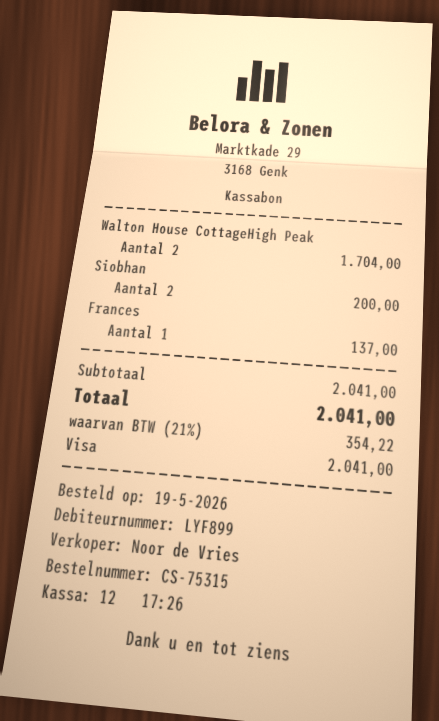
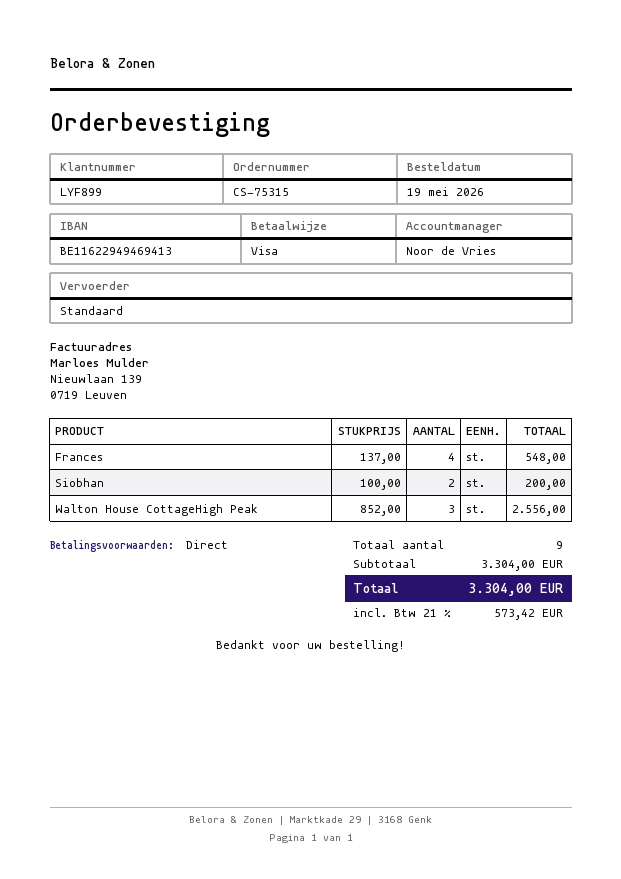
Walton House CottageHigh Peak: 2 for 1704.00 -> 3 for 2556.00
Frances: 1 for 137.00 -> 4 for 548.00
subtotal: 2041.00 -> 3304.00
tax: 21% = 354.22 -> 21% = 573.42
total: 2041.00 -> 3304.00

